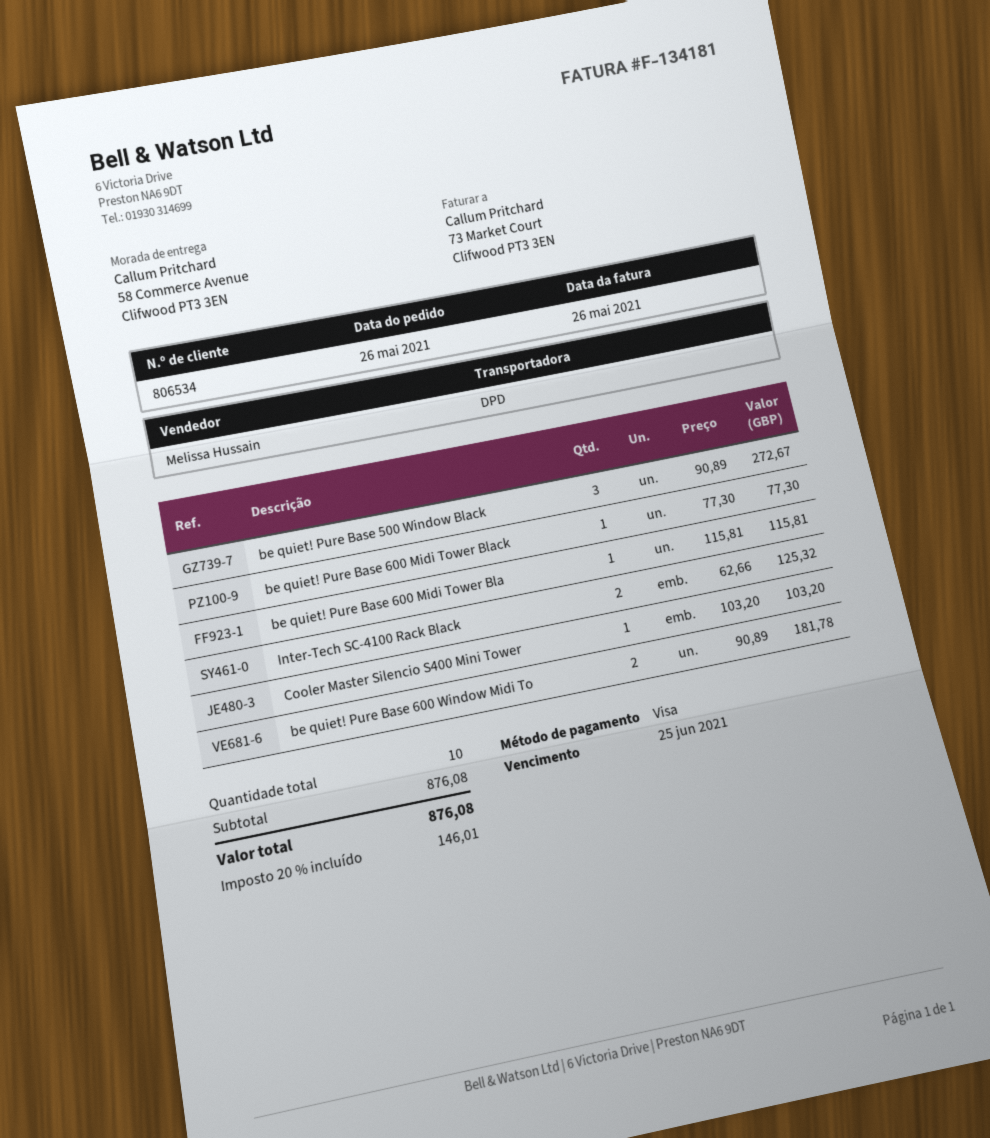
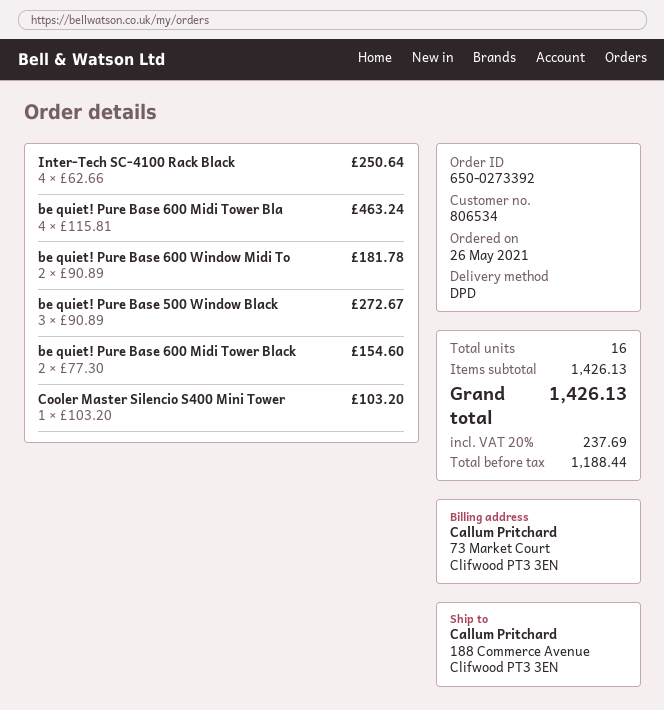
ship to: 58 Commerce Avenue, Clifwood PT3 3EN -> 188 Commerce Avenue, Clifwood PT3 3EN
be quiet! Pure Base 600 Midi Tower Black: 1 x 77.30 = 77.30 -> 2 x 77.30 = 154.60
be quiet! Pure Base 600 Midi Tower Bla: 1 x 115.81 = 115.81 -> 4 x 115.81 = 463.24
Inter-Tech SC-4100 Rack Black: 2 x 62.66 = 125.32 -> 4 x 62.66 = 250.64
total quantity: 10 -> 16
subtotal: 876.08 -> 1426.13
tax: 20% = 146.01 -> 20% = 237.69
total: 876.08 -> 1426.13

